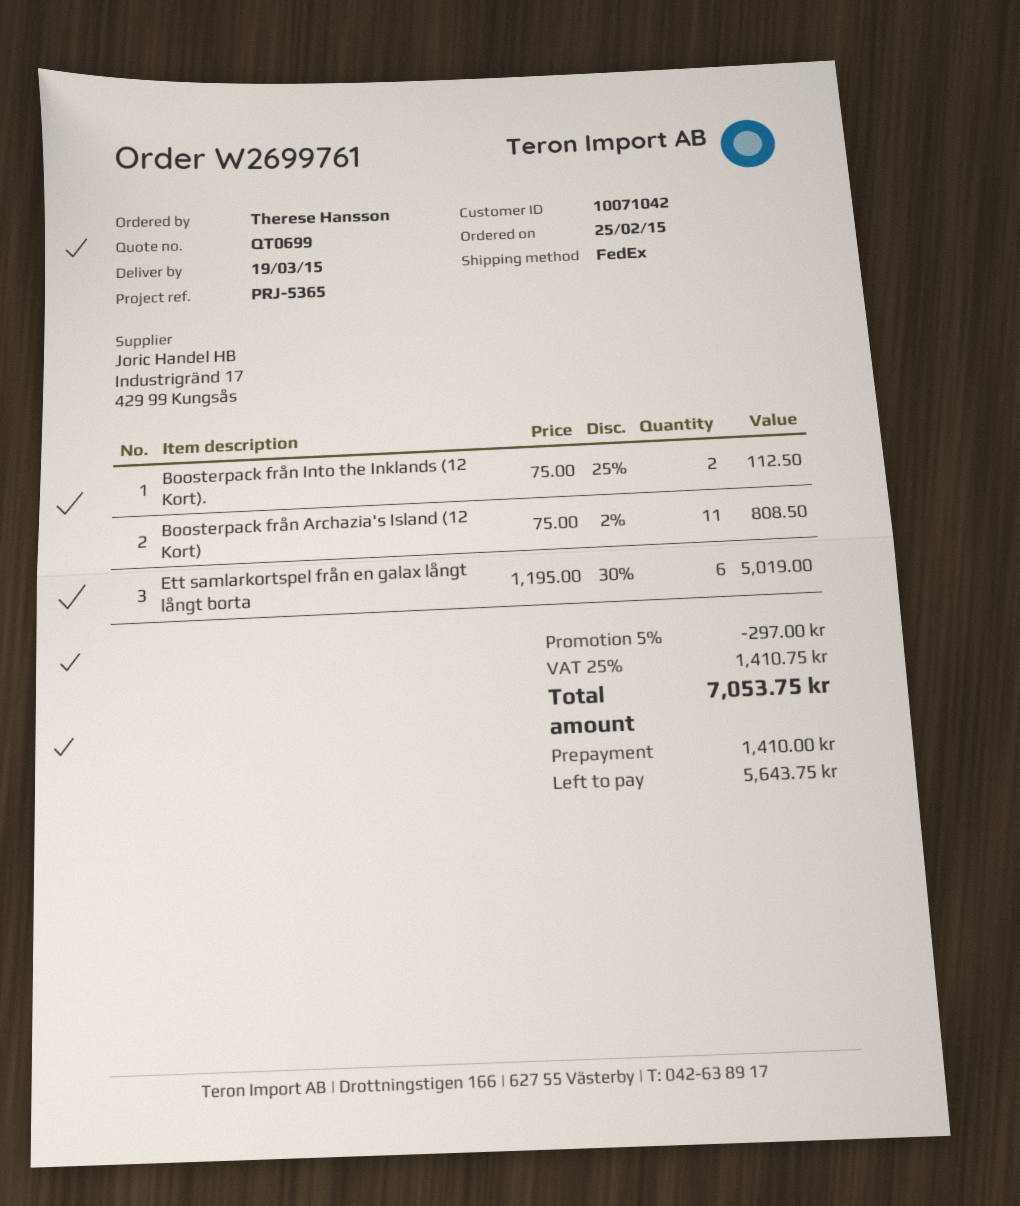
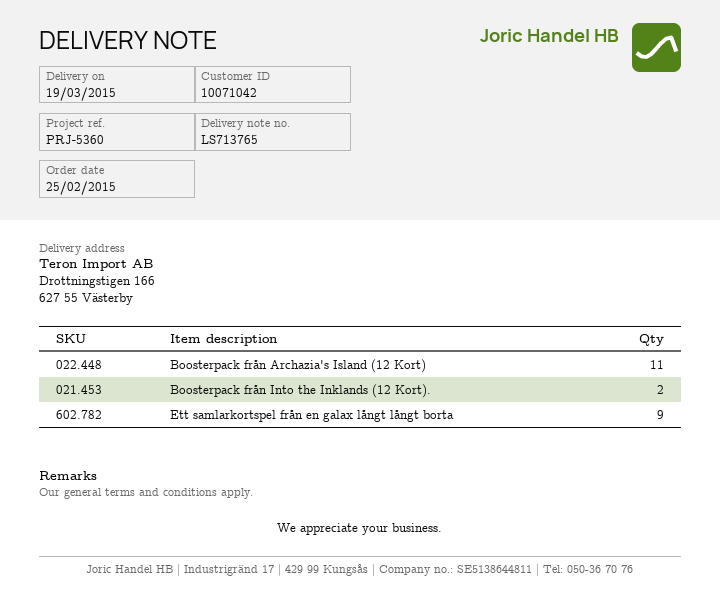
reference: PRJ-5365 -> PRJ-5360
Ett samlarkortspel från en galax långt långt borta: 6 -> 9

